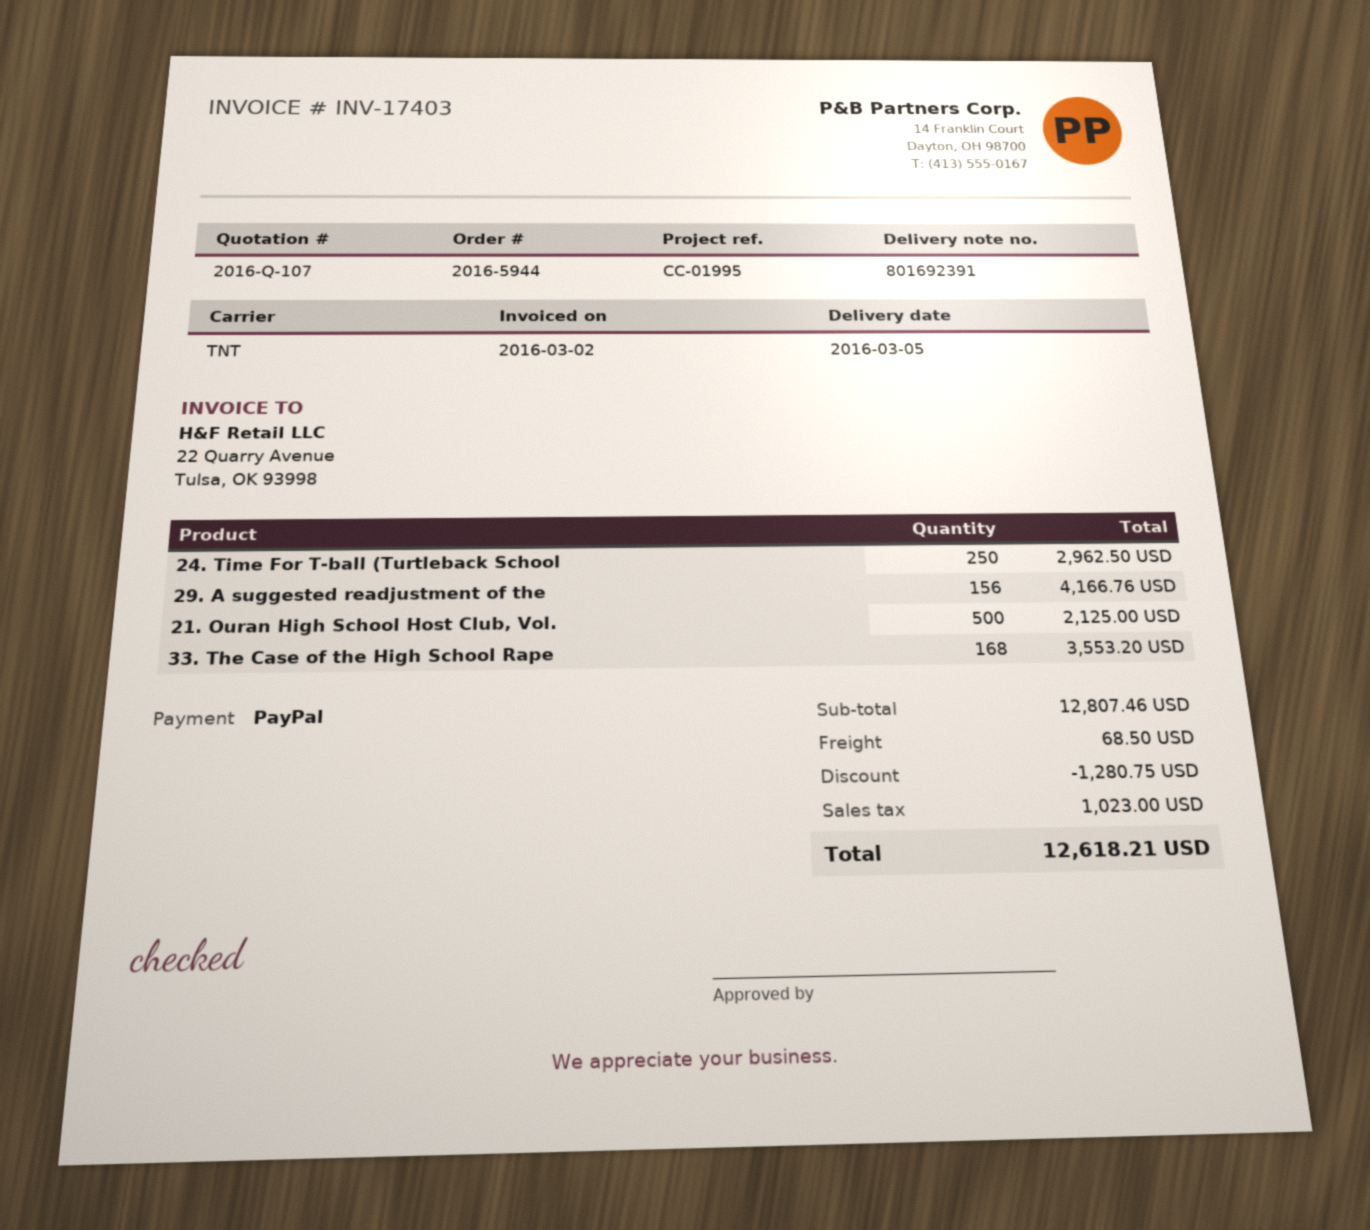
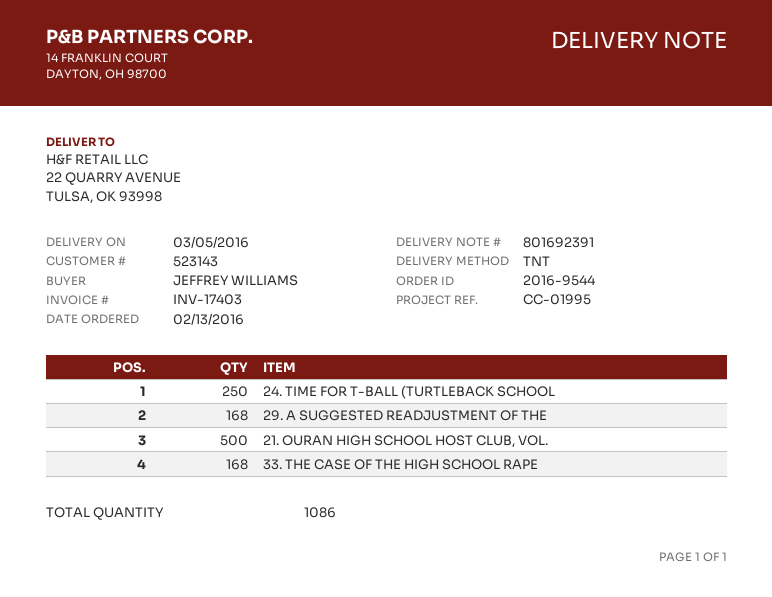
order number: 2016-5944 -> 2016-9544
29. A suggested readjustment of the: 156 -> 168

